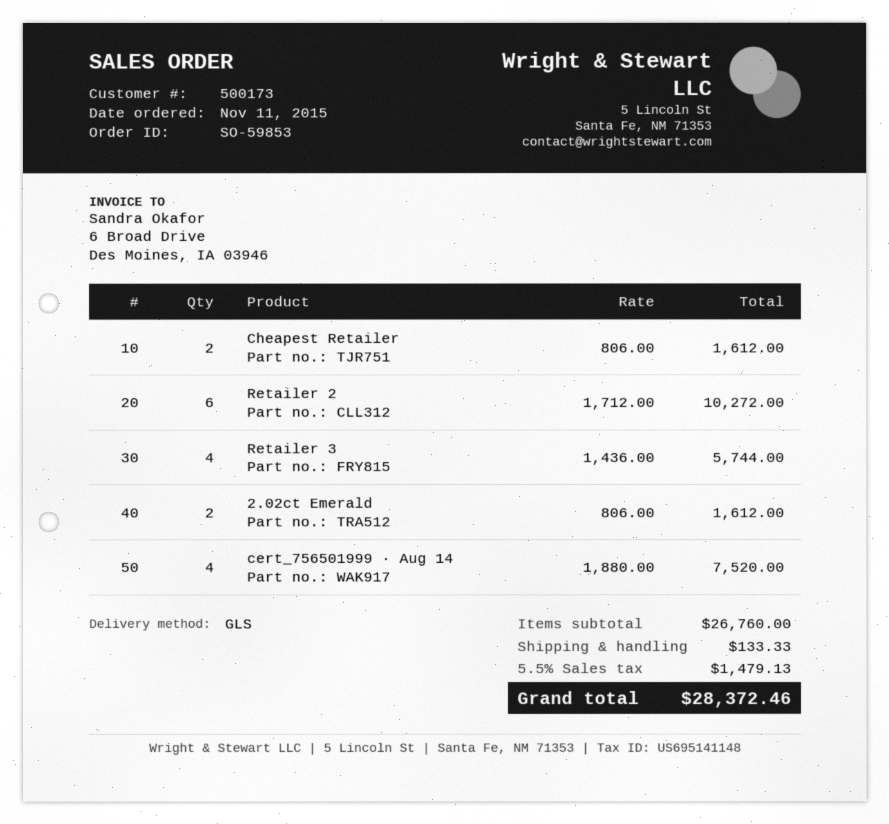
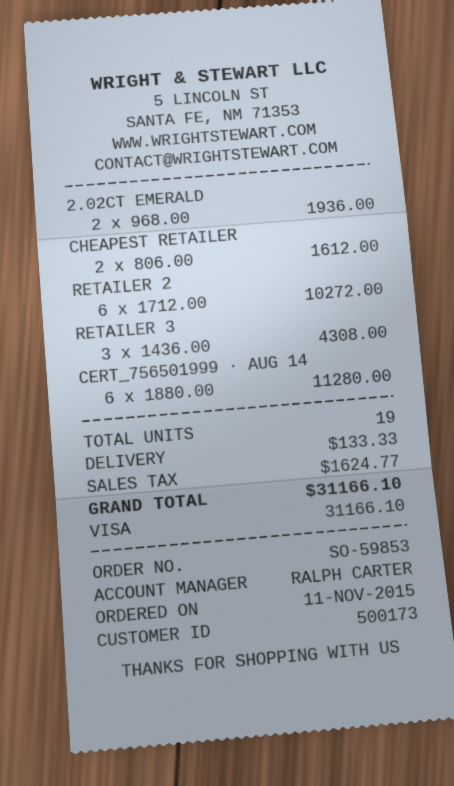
Retailer 3: 4 x 1436.00 = 5744.00 -> 3 x 1436.00 = 4308.00
2.02ct Emerald: 2 x 806.00 = 1612.00 -> 2 x 968.00 = 1936.00
cert_756501999 · Aug 14: 4 x 1880.00 = 7520.00 -> 6 x 1880.00 = 11280.00
tax: 1479.13 -> 1624.77
total: 28372.46 -> 31166.10

